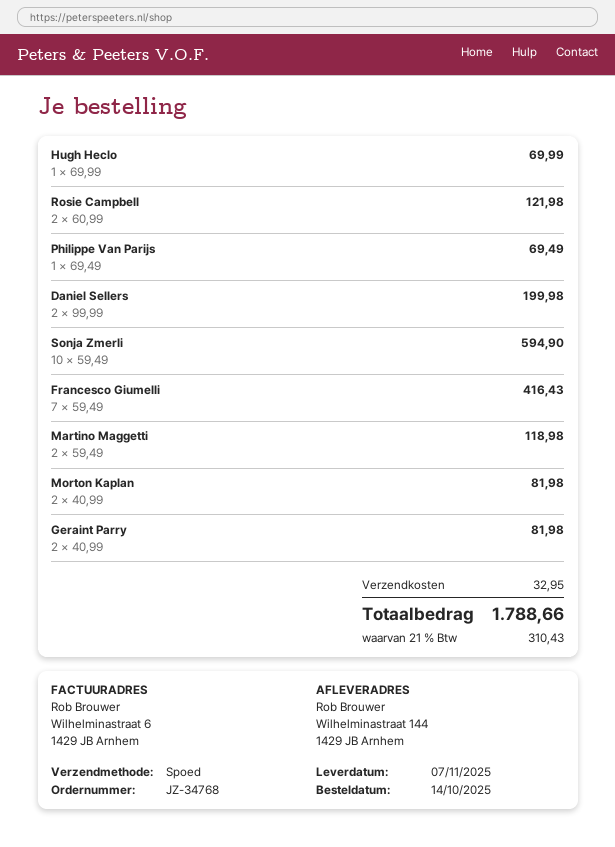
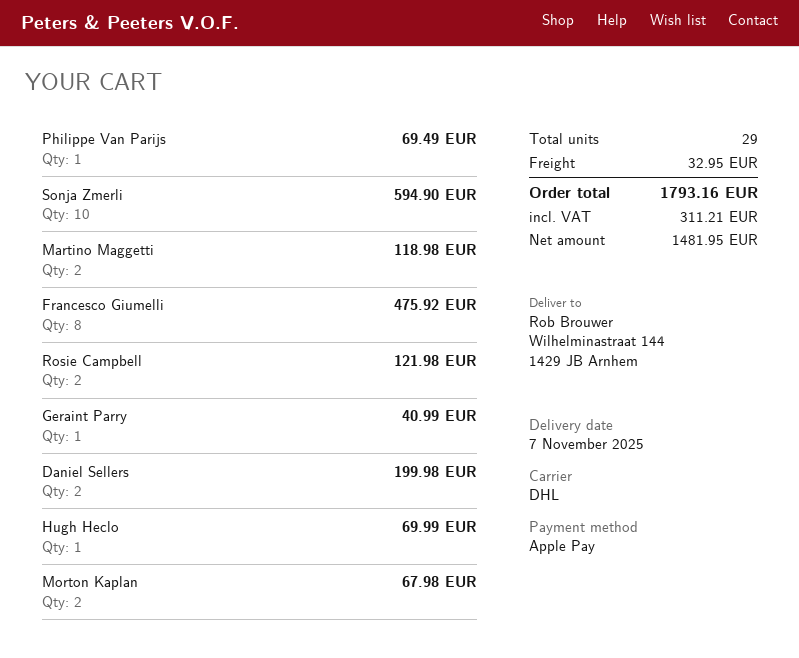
shipping method: express -> DHL
Francesco Giumelli: 7 for 416.43 -> 8 for 475.92
Morton Kaplan: 2 for 81.98 -> 2 for 67.98
Geraint Parry: 2 for 81.98 -> 1 for 40.99
tax: 310.43 -> 311.21
total: 1788.66 -> 1793.16

